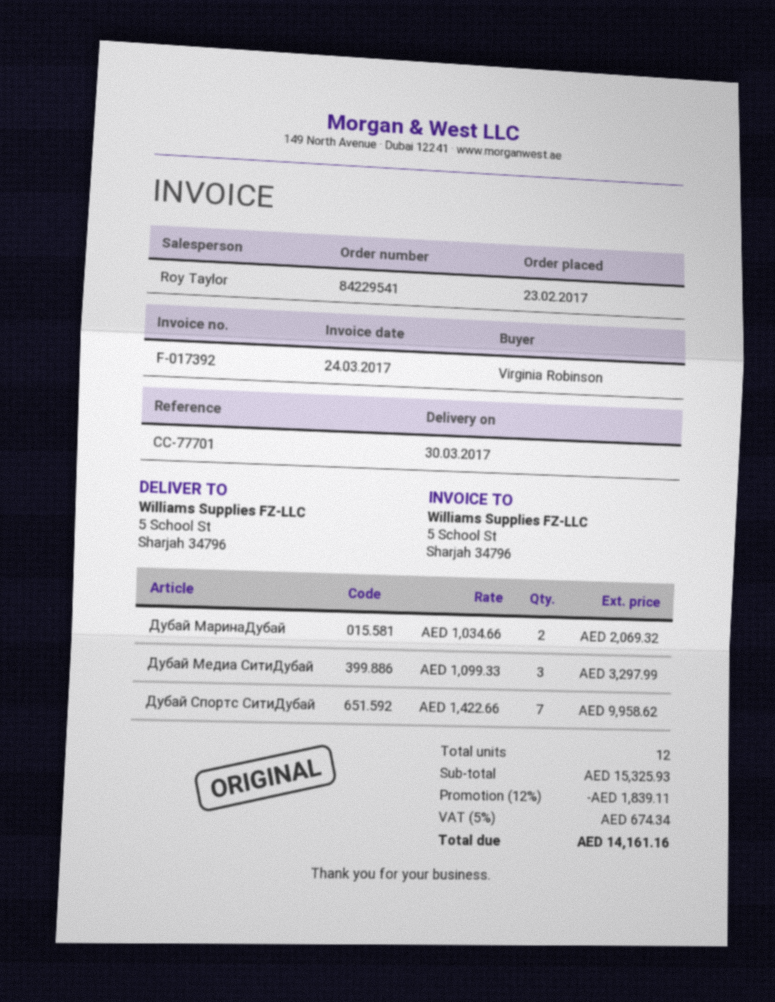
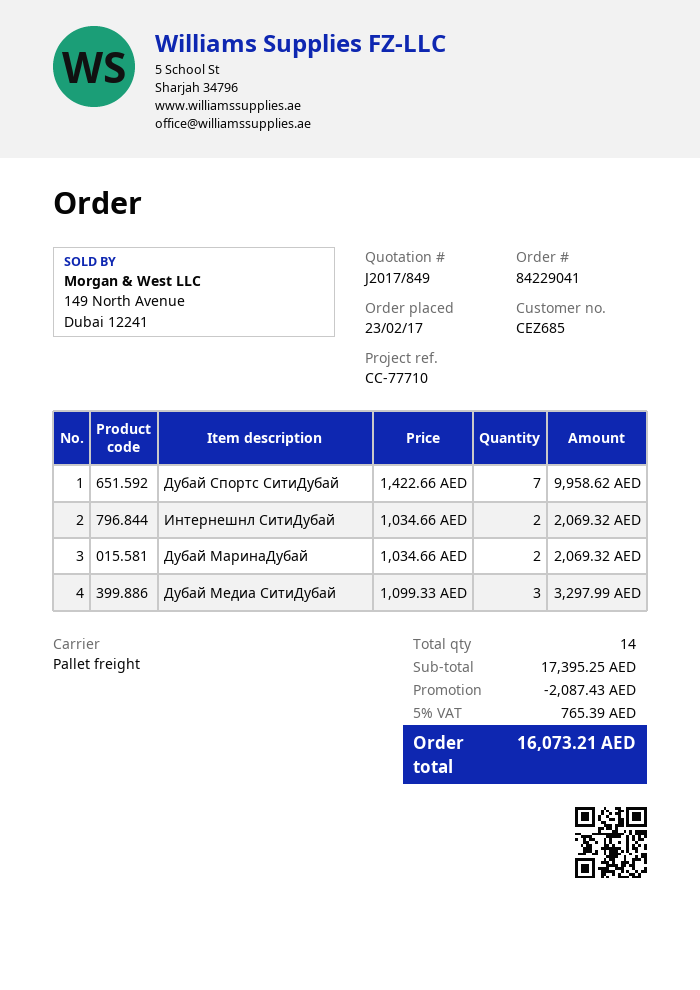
order number: 84229541 -> 84229041
reference: CC-77701 -> CC-77710
Интернешнл СитиДубай: none -> 2 x 1034.66 = 2069.32
total quantity: 12 -> 14
subtotal: 15325.93 -> 17395.25
discount: 1839.11 -> 2087.43
tax: 5% = 674.34 -> 5% = 765.39
total: 14161.16 -> 16073.21

